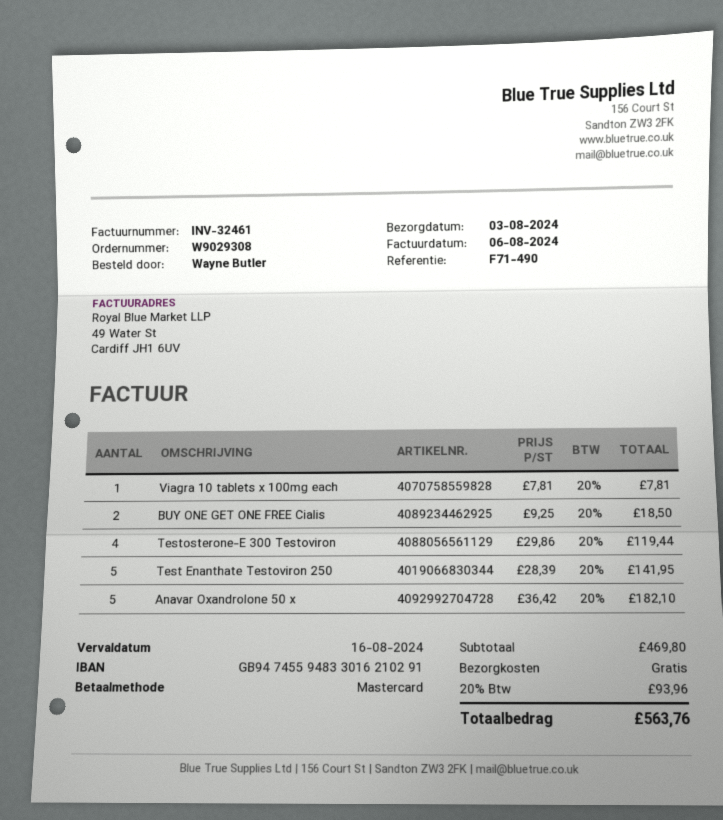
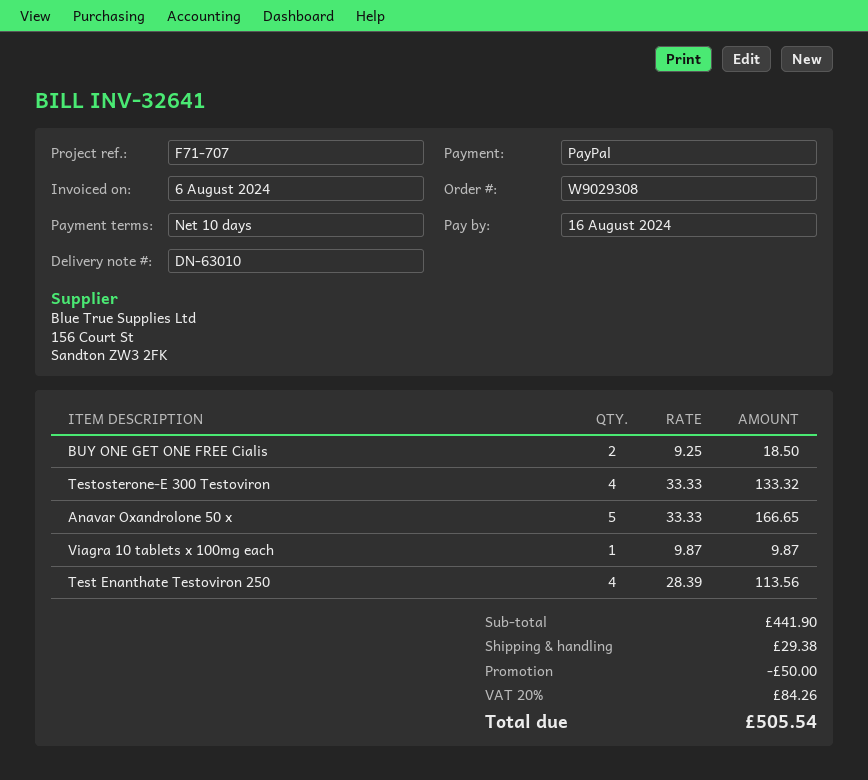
invoice number: INV-32461 -> INV-32641
reference: F71-490 -> F71-707
payment method: Mastercard -> PayPal
Viagra 10 tablets x 100mg each: 1 x 7.81 = 7.81 -> 1 x 9.87 = 9.87
Testosterone-E 300 Testoviron: 4 x 29.86 = 119.44 -> 4 x 33.33 = 133.32
Test Enanthate Testoviron 250: 5 x 28.39 = 141.95 -> 4 x 28.39 = 113.56
Anavar Oxandrolone 50 x: 5 x 36.42 = 182.10 -> 5 x 33.33 = 166.65
subtotal: 469.80 -> 441.90
discount: none -> 50.00
shipping: 0.00 -> 29.38
tax: 20% = 93.96 -> 20% = 84.26
total: 563.76 -> 505.54

